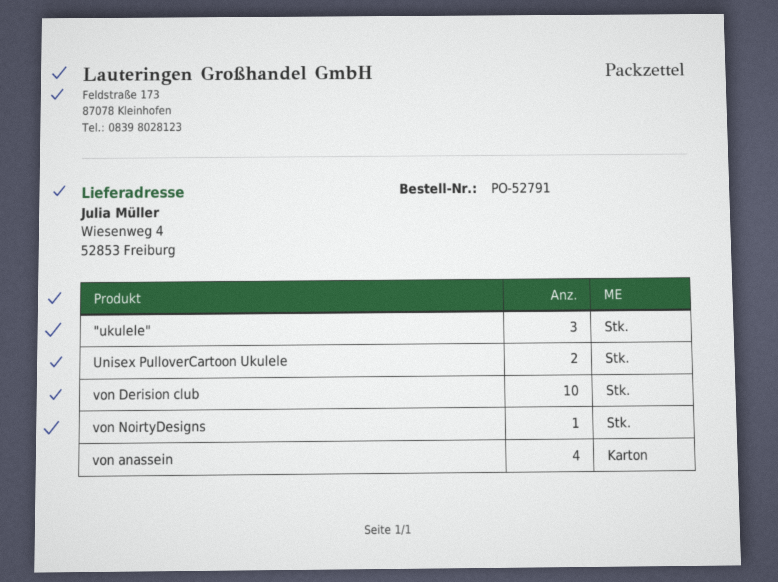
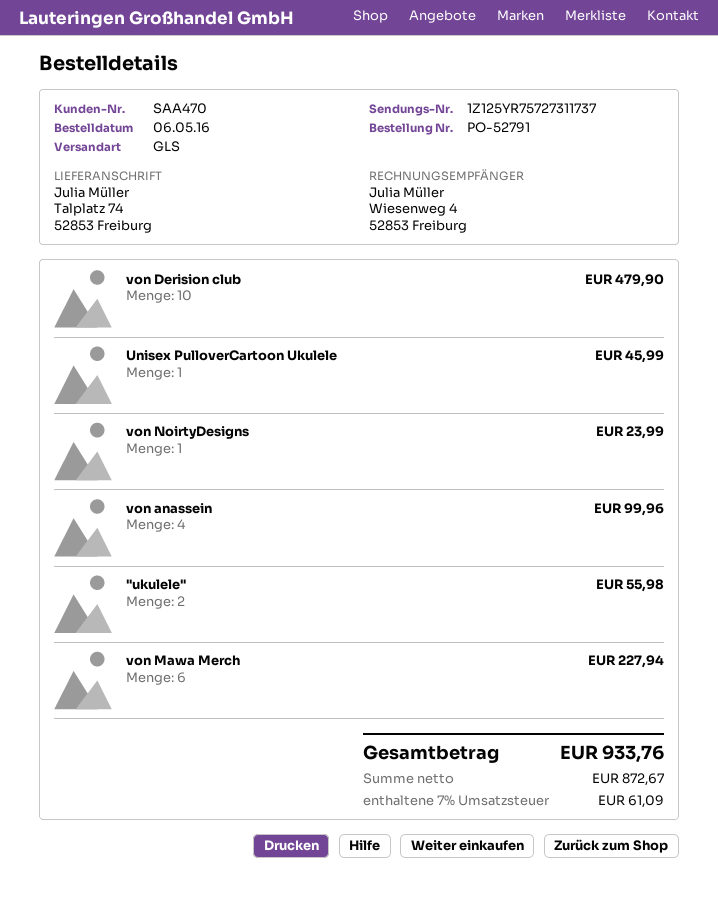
ship to: Wiesenweg 4, 52853 Freiburg -> Talplatz 74, 52853 Freiburg
"ukulele": 3 -> 2
Unisex PulloverCartoon Ukulele: 2 -> 1
von Mawa Merch: none -> 6

